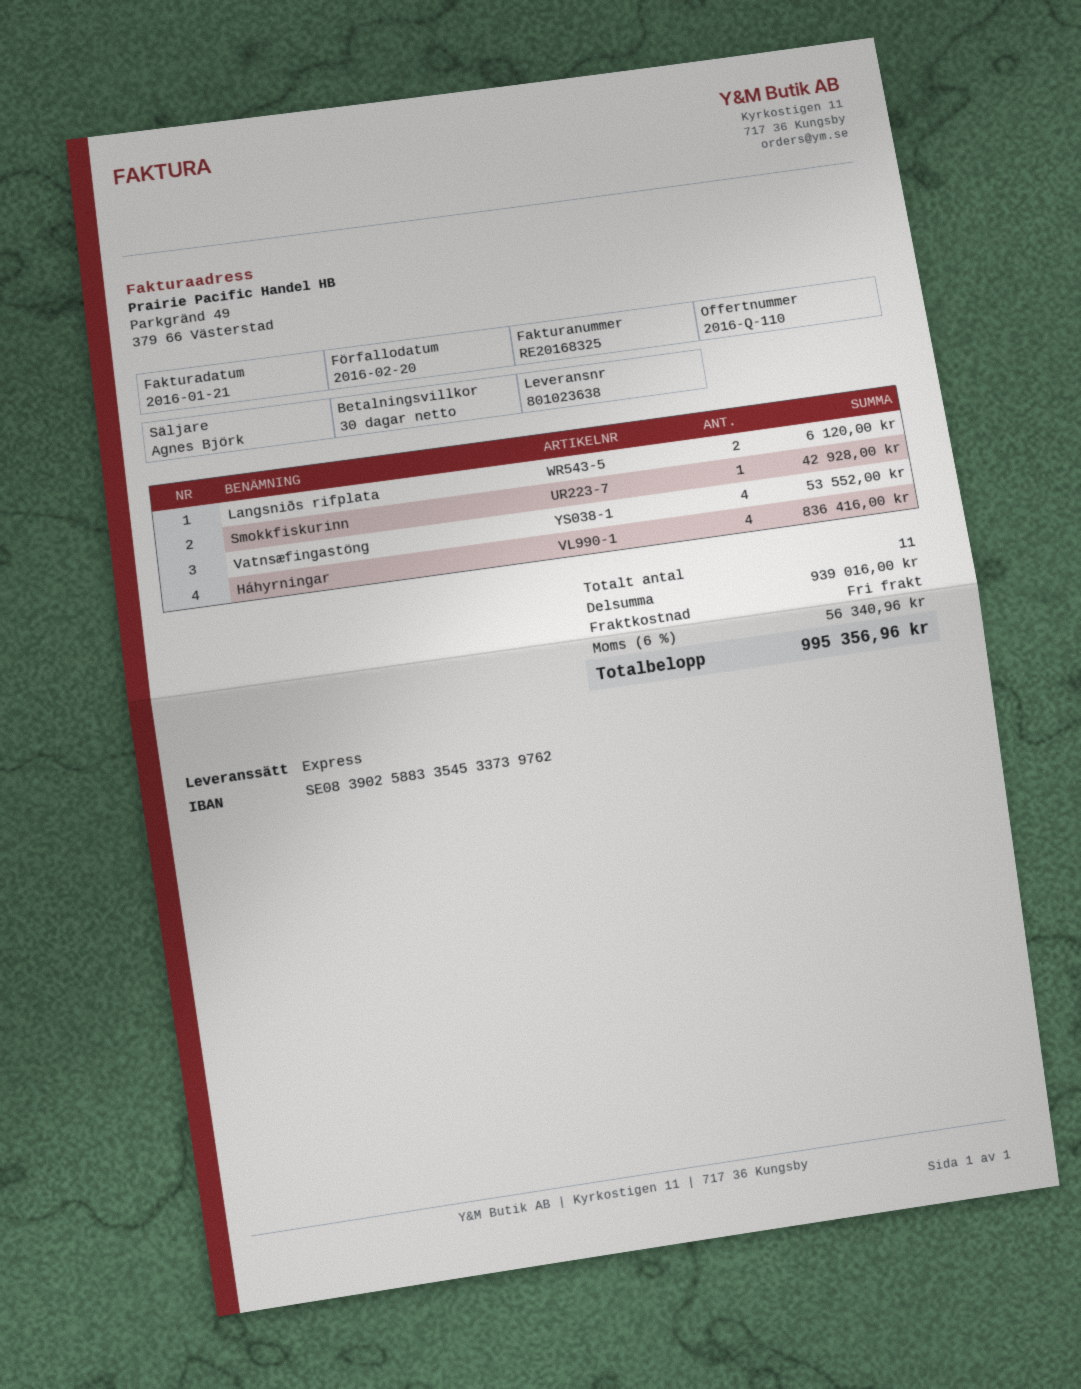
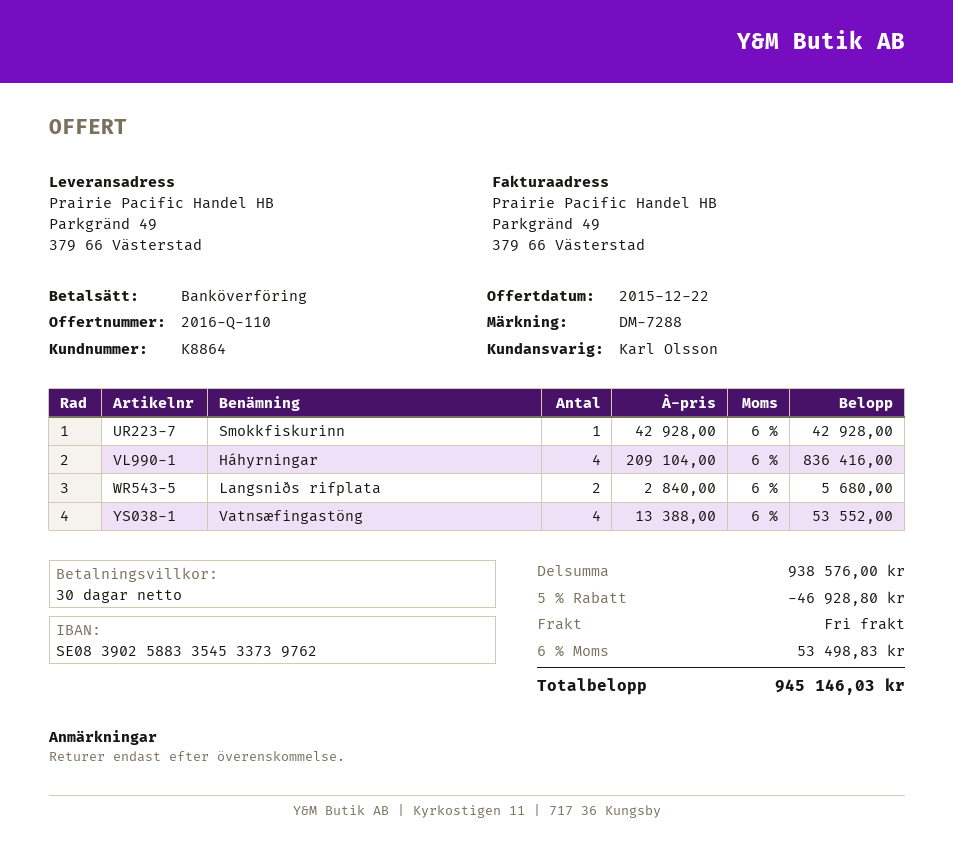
sales rep: Agnes Björk -> Karl Olsson
Langsniðs rifplata: 2 for 6120.00 -> 2 for 5680.00
subtotal: 939016.00 -> 938576.00
discount: none -> 5% = 46928.80
tax: 6% = 56340.96 -> 6% = 53498.83
total: 995356.96 -> 945146.03

